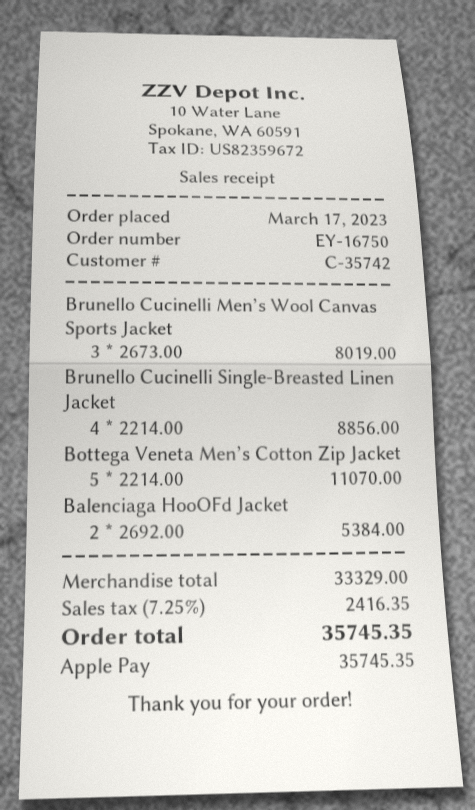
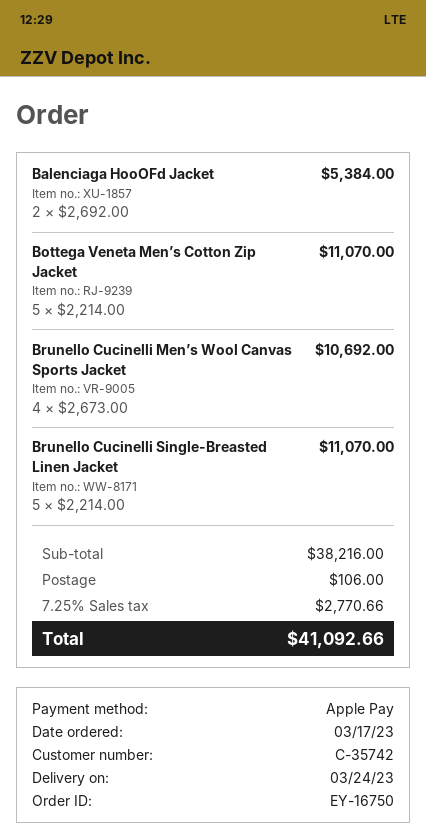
Brunello Cucinelli Men’s Wool Canvas Sports Jacket: 3 x 2673.00 = 8019.00 -> 4 x 2673.00 = 10692.00
Brunello Cucinelli Single-Breasted Linen Jacket: 4 x 2214.00 = 8856.00 -> 5 x 2214.00 = 11070.00
subtotal: 33329.00 -> 38216.00
shipping: none -> 106.00
tax: 7.25% = 2416.35 -> 7.25% = 2770.66
total: 35745.35 -> 41092.66

